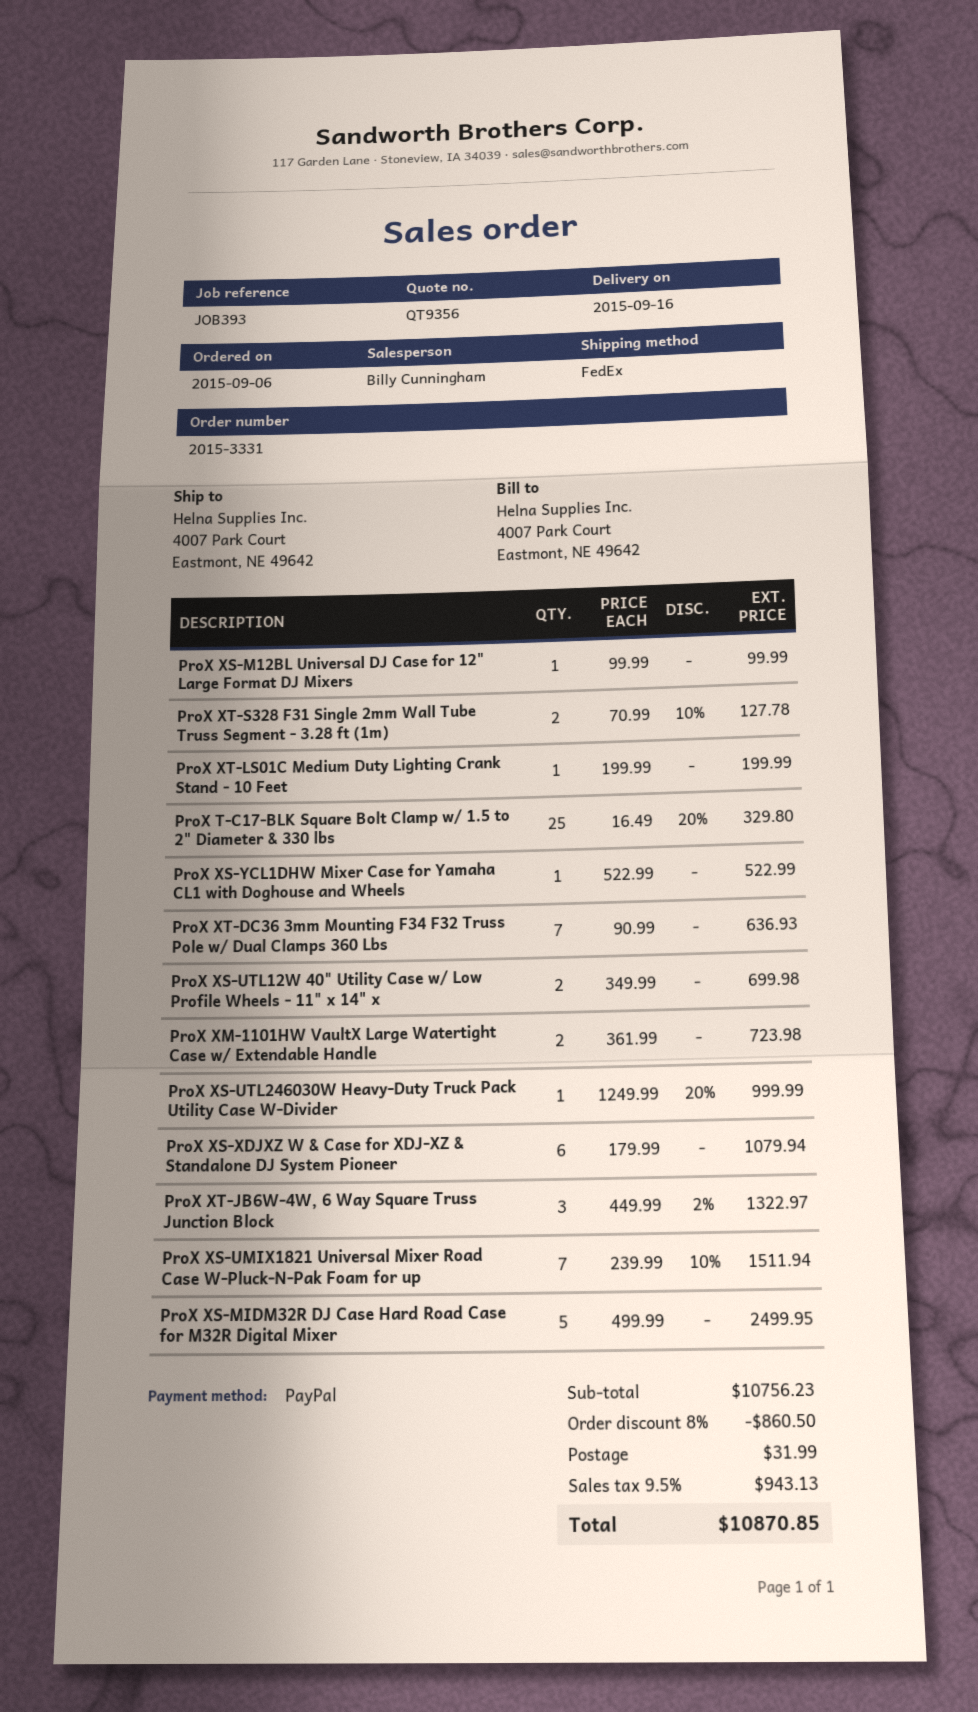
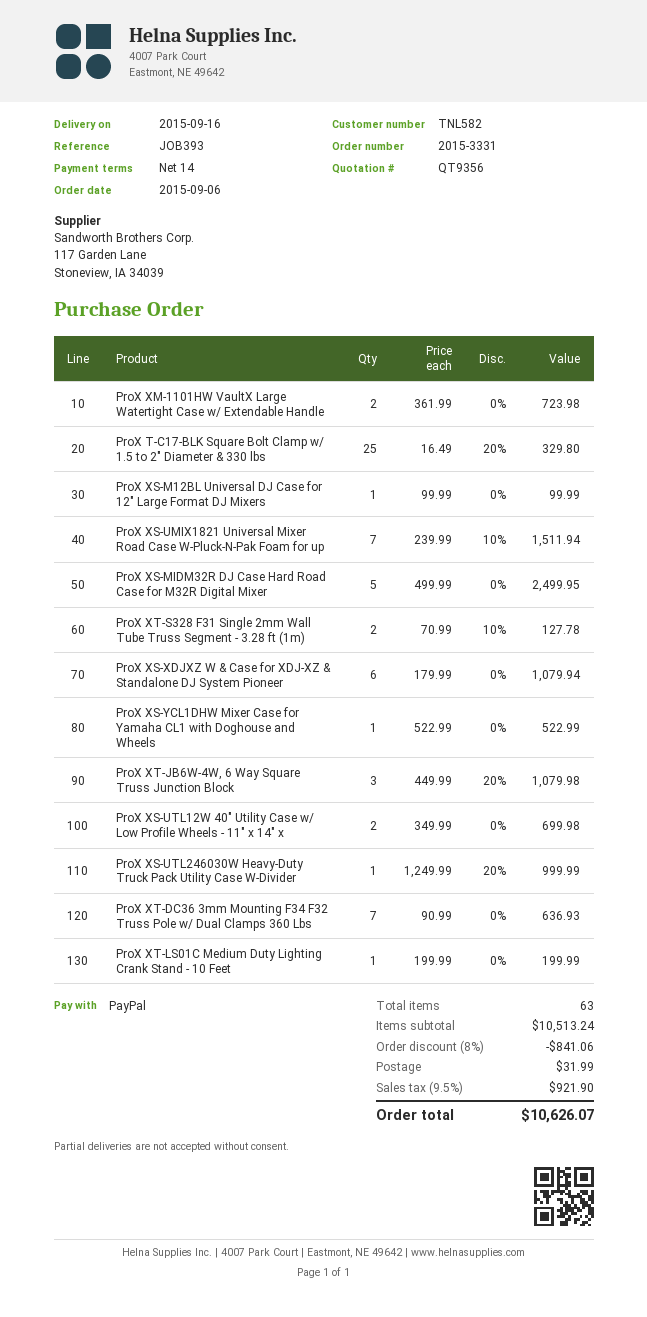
ProX XT-JB6W-4W, 6 Way Square Truss Junction Block: 3 x 449.99 - 2% = 1322.97 -> 3 x 449.99 - 20% = 1079.98
subtotal: 10756.23 -> 10513.24
discount: 8% = 860.50 -> 8% = 841.06
tax: 9.5% = 943.13 -> 9.5% = 921.90
total: 10870.85 -> 10626.07

